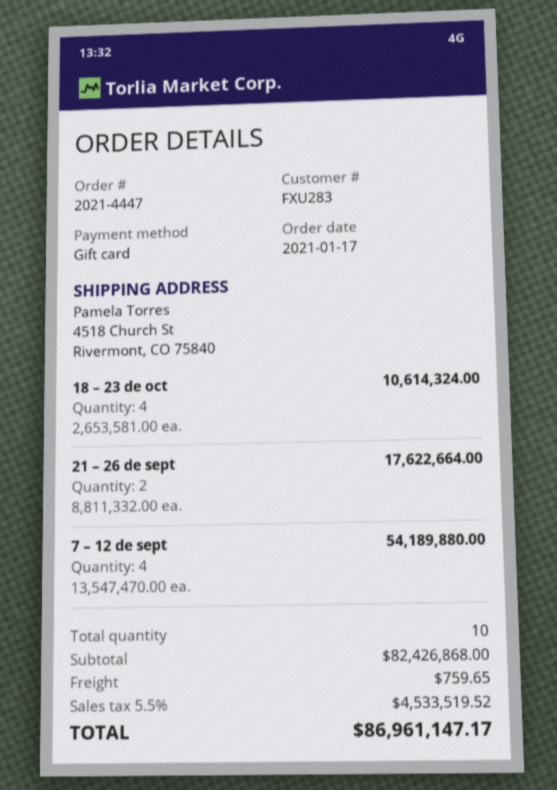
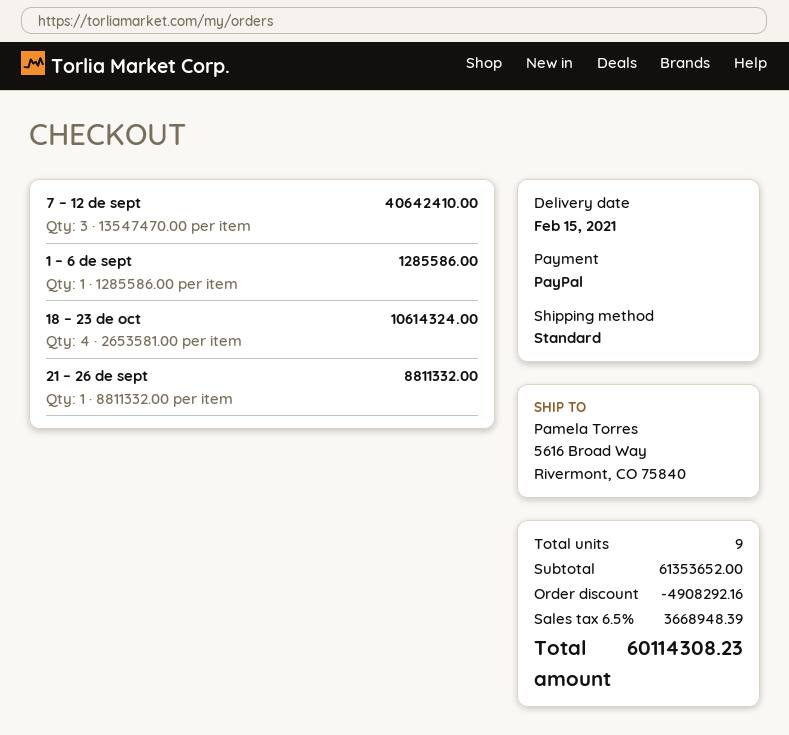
payment method: gift card -> PayPal
ship to: 4518 Church St, Rivermont, CO 75840 -> 5616 Broad Way, Rivermont, CO 75840
21 – 26 de sept: 2 x 8811332.00 = 17622664.00 -> 1 x 8811332.00 = 8811332.00
7 – 12 de sept: 4 x 13547470.00 = 54189880.00 -> 3 x 13547470.00 = 40642410.00
1 – 6 de sept: none -> 1 x 1285586.00 = 1285586.00
total quantity: 10 -> 9
subtotal: 82426868.00 -> 61353652.00
discount: none -> 4908292.16
shipping: 759.65 -> none
tax: 5.5% = 4533519.52 -> 6.5% = 3668948.39
total: 86961147.17 -> 60114308.23

